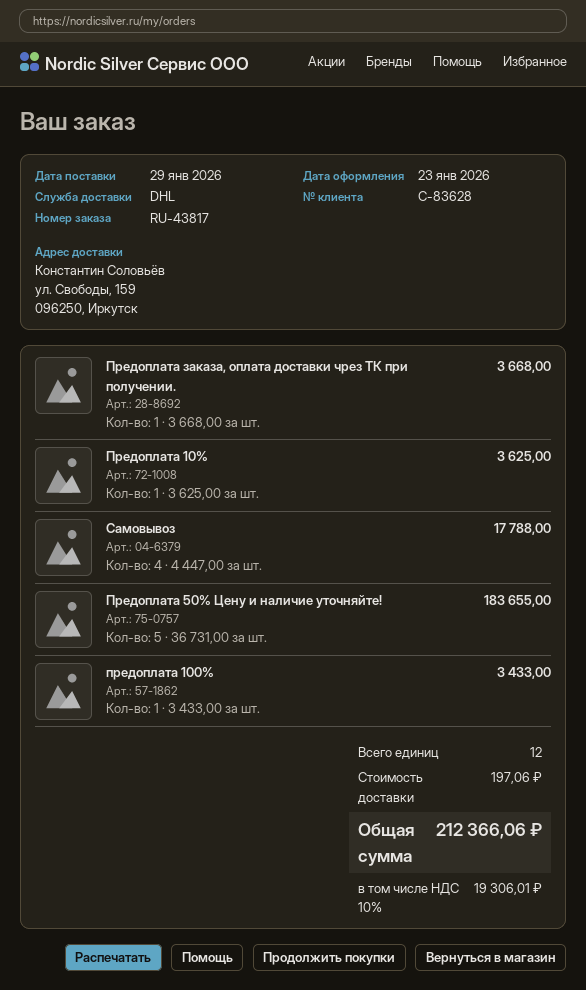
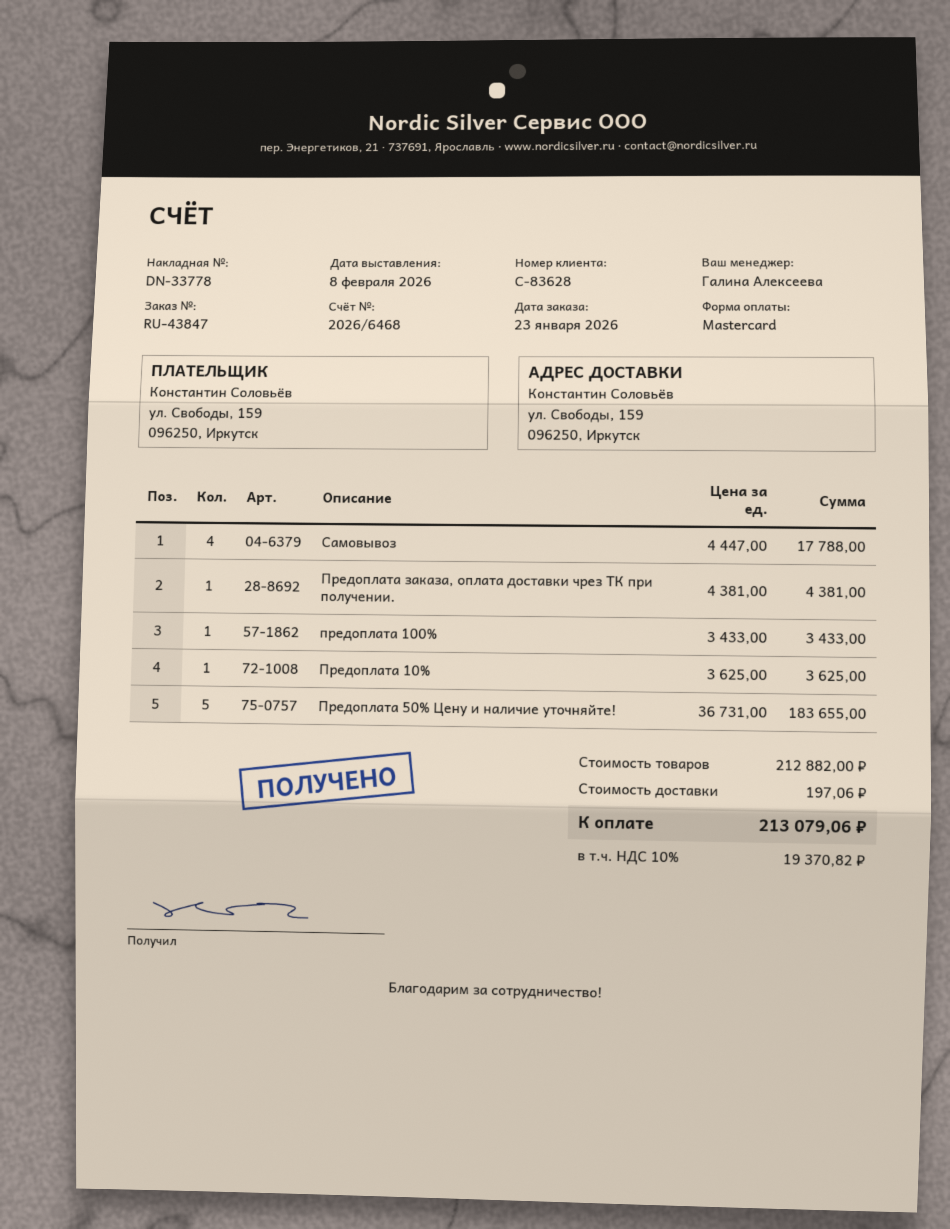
order number: RU-43817 -> RU-43847
Предоплата заказа, оплата доставки чрез ТК при получении.: 1 x 3668.00 = 3668.00 -> 1 x 4381.00 = 4381.00
tax: 10% = 19306.01 -> 10% = 19370.82
total: 212366.06 -> 213079.06

